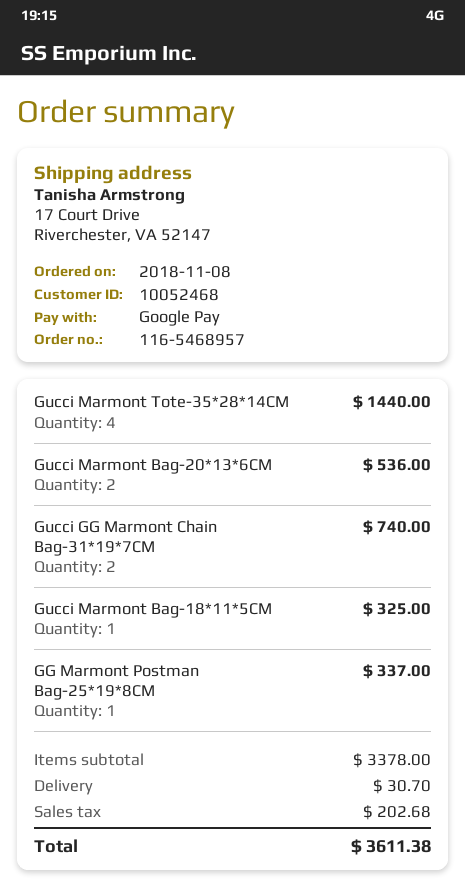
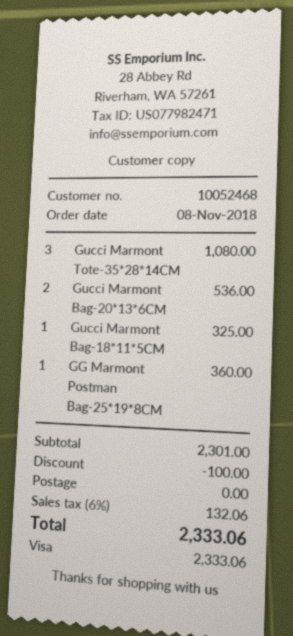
payment method: Google Pay -> Visa
Gucci Marmont Tote-35*28*14CM: 4 for 1440.00 -> 3 for 1080.00
Gucci GG Marmont Chain Bag-31*19*7CM: 2 for 740.00 -> none
GG Marmont Postman Bag-25*19*8CM: 1 for 337.00 -> 1 for 360.00
subtotal: 3378.00 -> 2301.00
discount: none -> 100.00
shipping: 30.70 -> 0.00
tax: 202.68 -> 132.06
total: 3611.38 -> 2333.06

